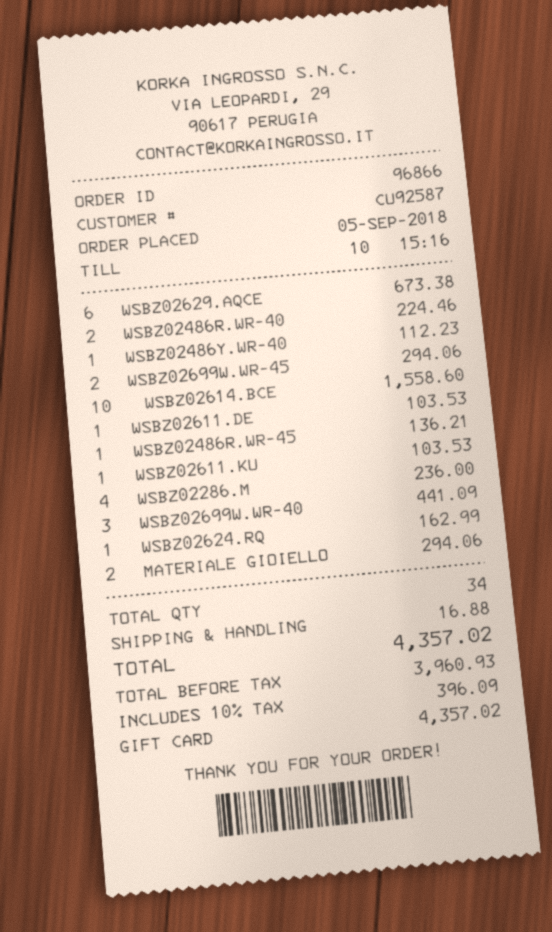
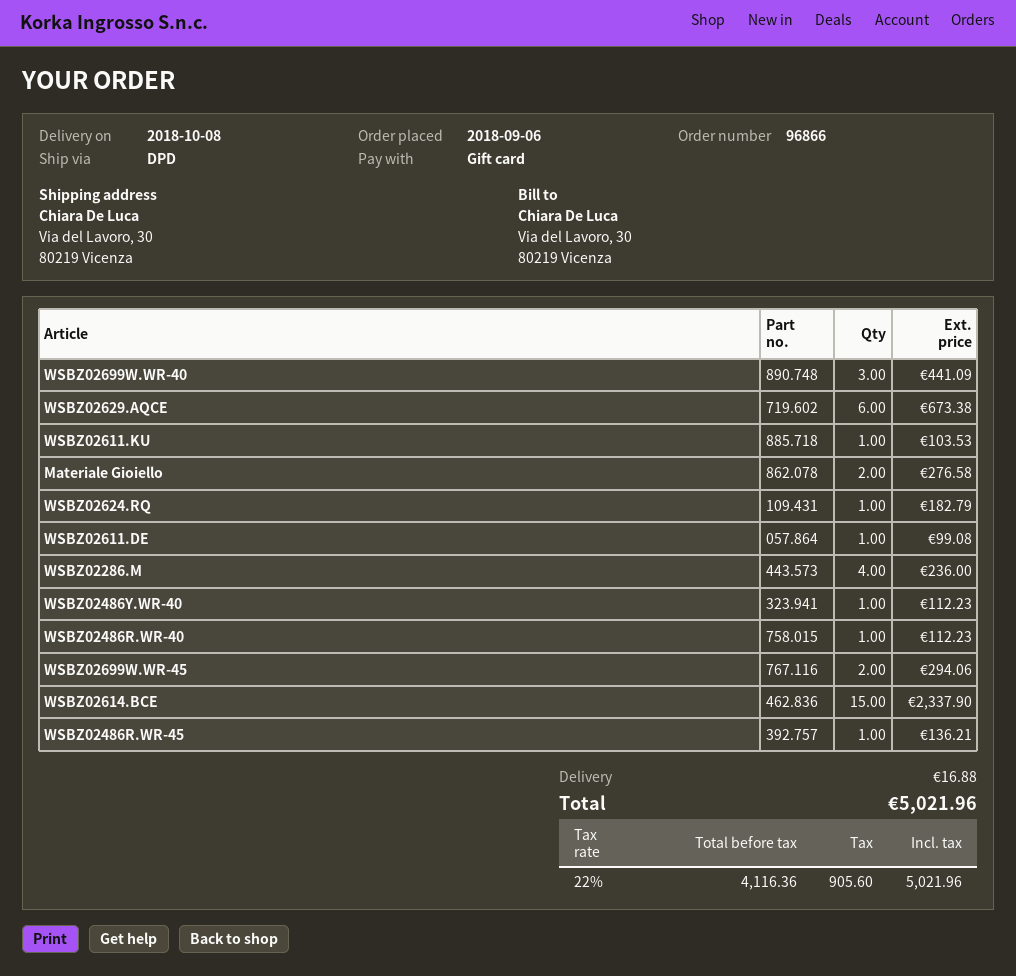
order date: 2018-09-05 -> 2018-09-06
WSBZ02486R.WR-40: 2 for 224.46 -> 1 for 112.23
WSBZ02614.BCE: 10 for 1558.60 -> 15 for 2337.90
WSBZ02611.DE: 1 for 103.53 -> 1 for 99.08
WSBZ02624.RQ: 1 for 162.99 -> 1 for 182.79
MATERIALE GIOIELLO: 2 for 294.06 -> 2 for 276.58
net: 3960.93 -> 4116.36
tax: 10% = 396.09 -> 22% = 905.60
total: 4357.02 -> 5021.96

